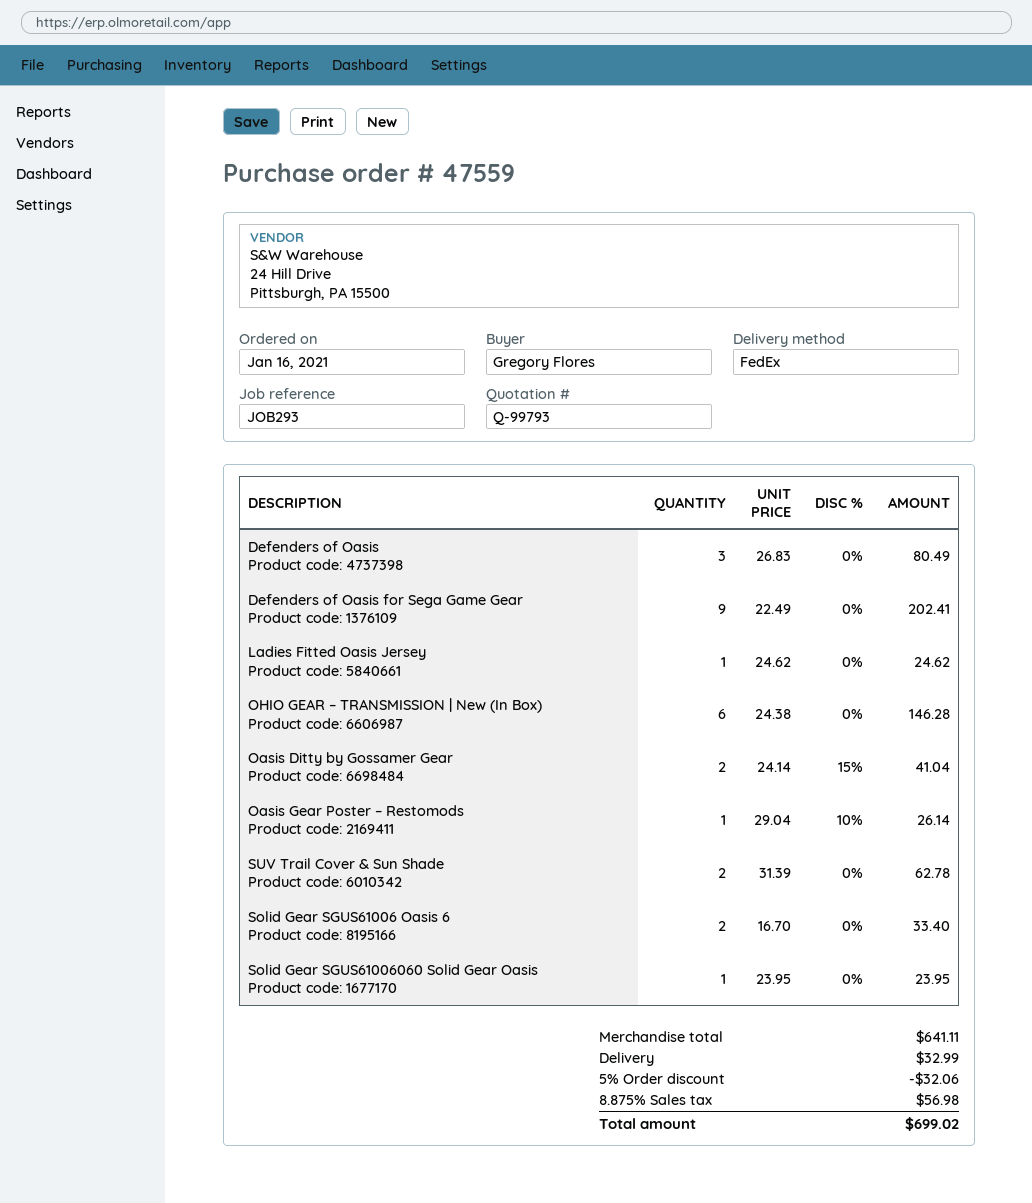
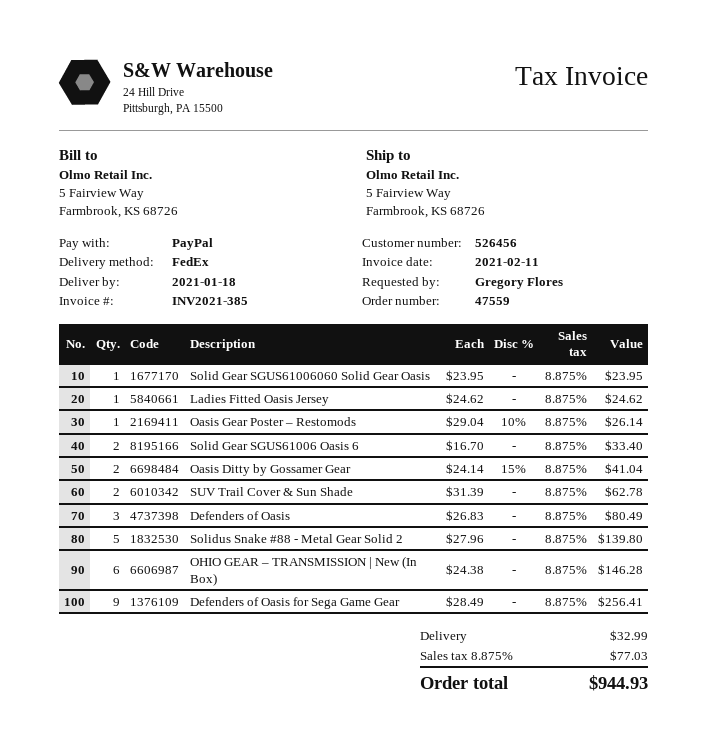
Defenders of Oasis for Sega Game Gear: 9 x 22.49 = 202.41 -> 9 x 28.49 = 256.41
Solidus Snake #88 - Metal Gear Solid 2: none -> 5 x 27.96 = 139.80
discount: 5% = 32.06 -> none
tax: 8.875% = 56.98 -> 8.875% = 77.03
total: 699.02 -> 944.93

